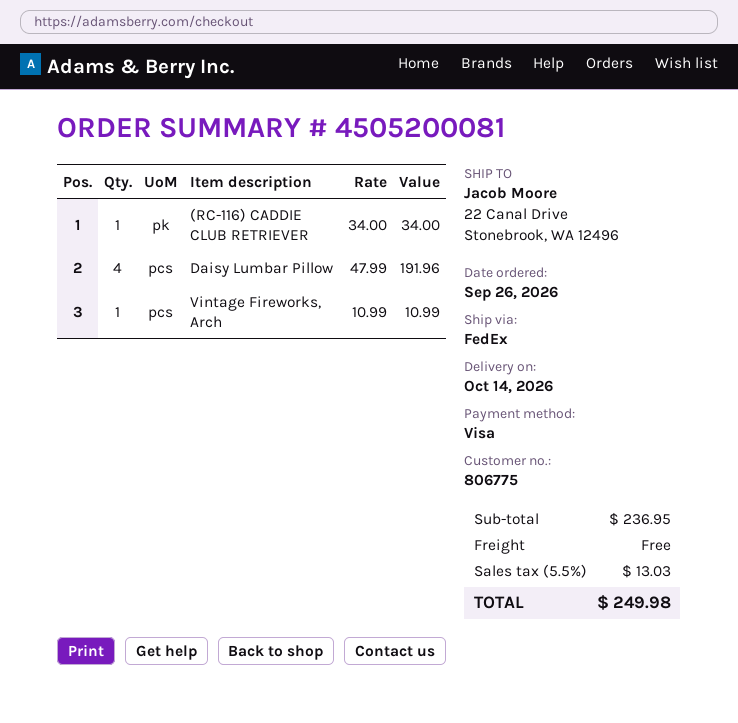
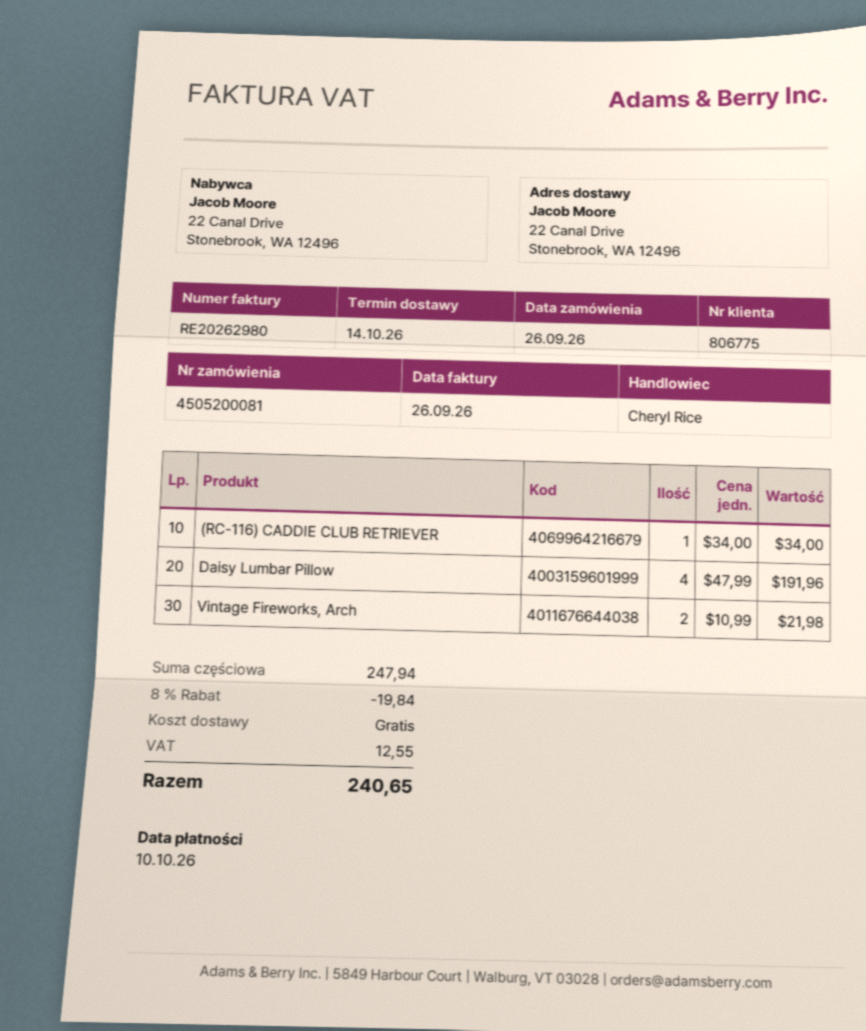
Vintage Fireworks, Arch: 1 x 10.99 = 10.99 -> 2 x 10.99 = 21.98
subtotal: 236.95 -> 247.94
discount: none -> 8% = 19.84
tax: 13.03 -> 12.55
total: 249.98 -> 240.65

